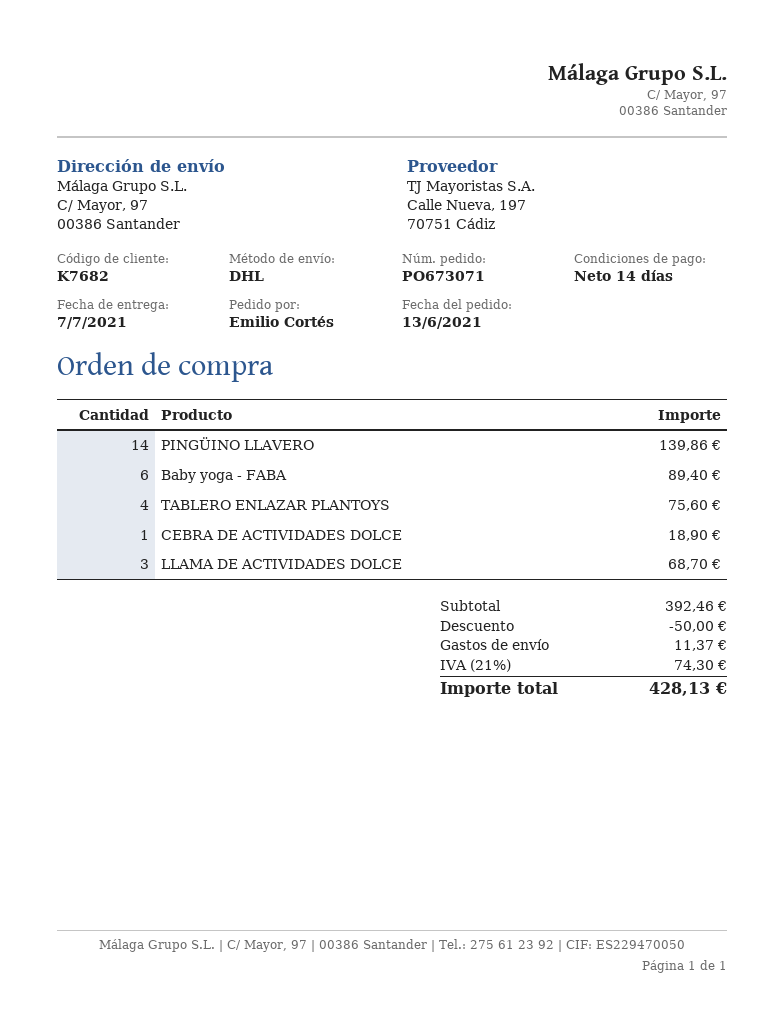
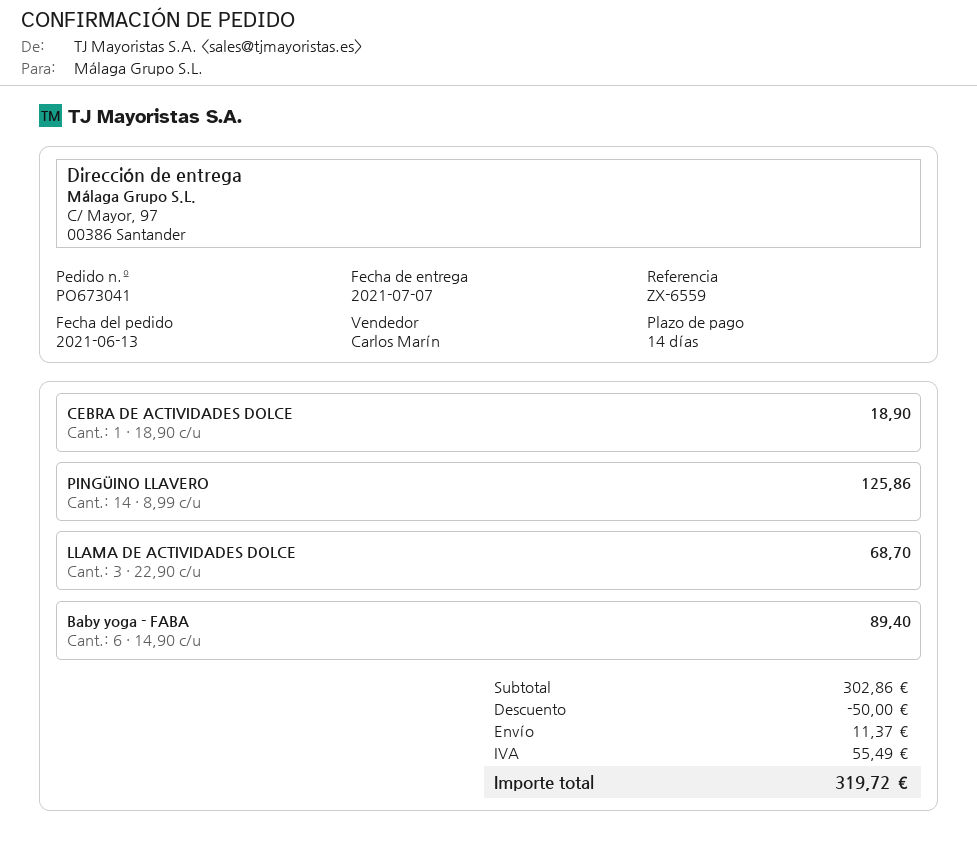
order number: PO673071 -> PO673041
PINGÜINO LLAVERO: 14 for 139.86 -> 14 for 125.86
TABLERO ENLAZAR PLANTOYS: 4 for 75.60 -> none
subtotal: 392.46 -> 302.86
tax: 74.30 -> 55.49
total: 428.13 -> 319.72

